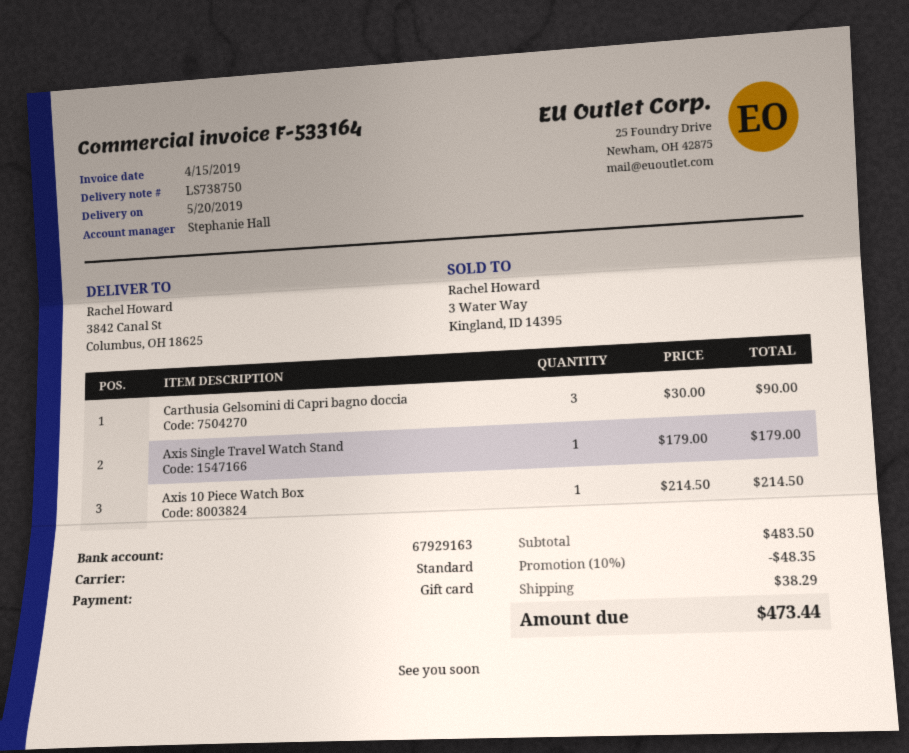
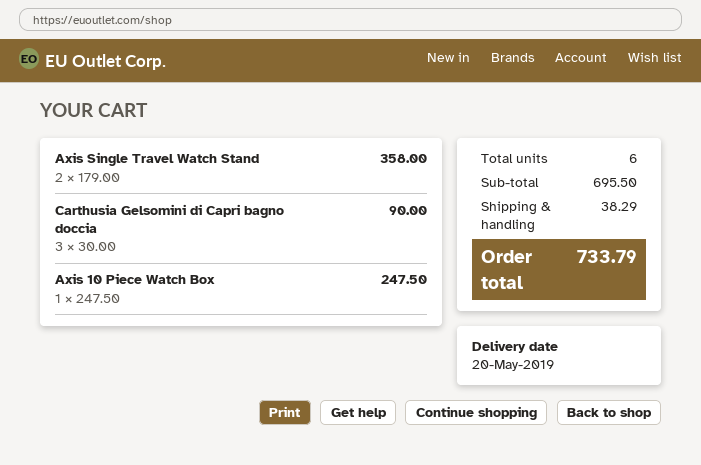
Axis Single Travel Watch Stand: 1 x 179.00 = 179.00 -> 2 x 179.00 = 358.00
Axis 10 Piece Watch Box: 1 x 214.50 = 214.50 -> 1 x 247.50 = 247.50
subtotal: 483.50 -> 695.50
discount: 10% = 48.35 -> none
total: 473.44 -> 733.79

